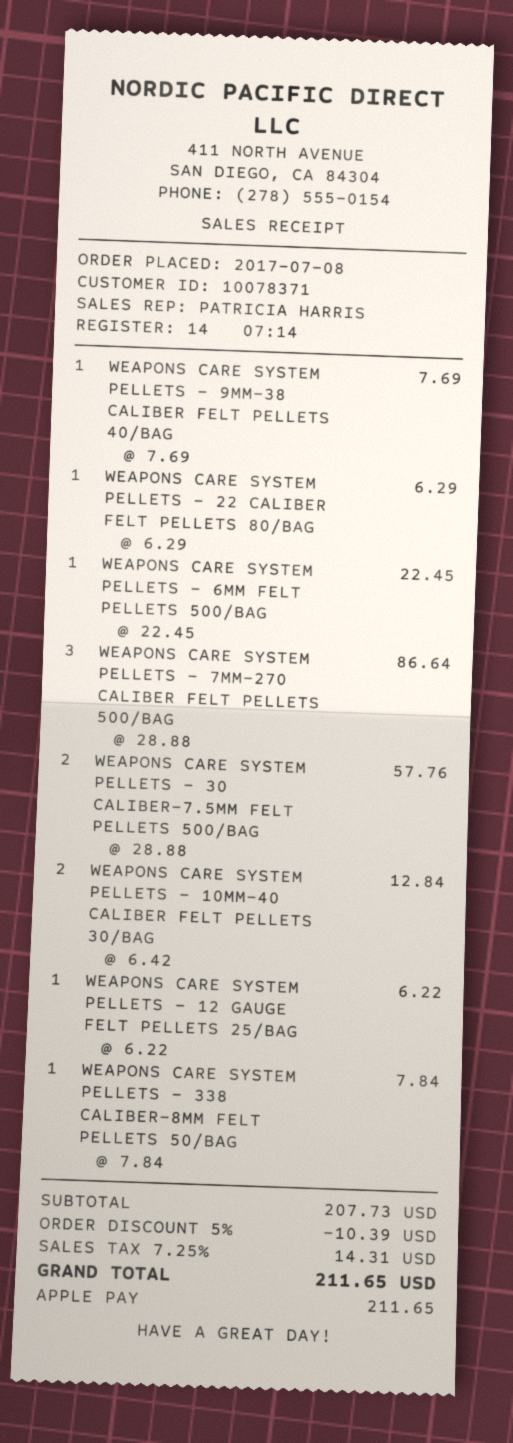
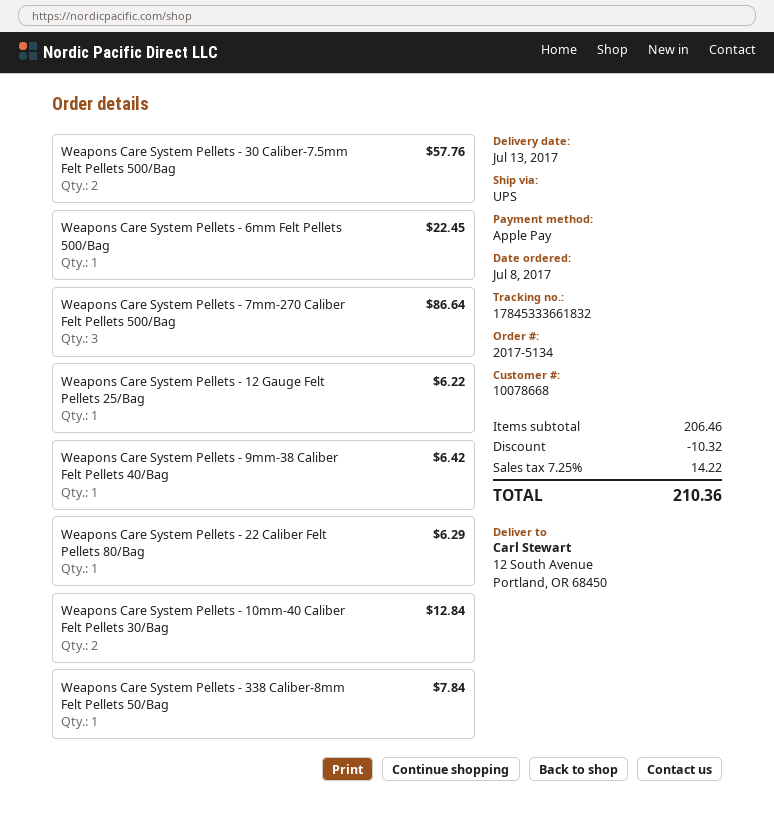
customer number: 10078371 -> 10078668
WEAPONS CARE SYSTEM PELLETS - 9MM-38 CALIBER FELT PELLETS 40/BAG: 1 for 7.69 -> 1 for 6.42
subtotal: 207.73 -> 206.46
discount: 10.39 -> 10.32
tax: 7.25% = 14.31 -> 7.25% = 14.22
total: 211.65 -> 210.36

